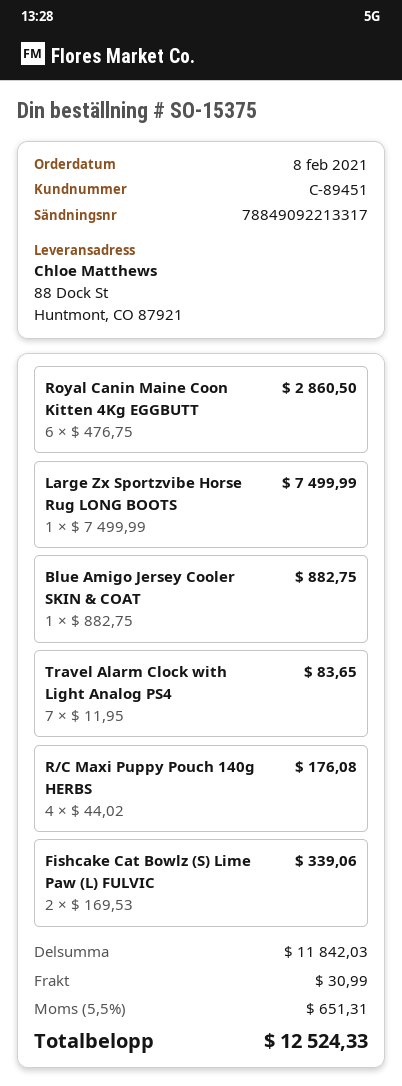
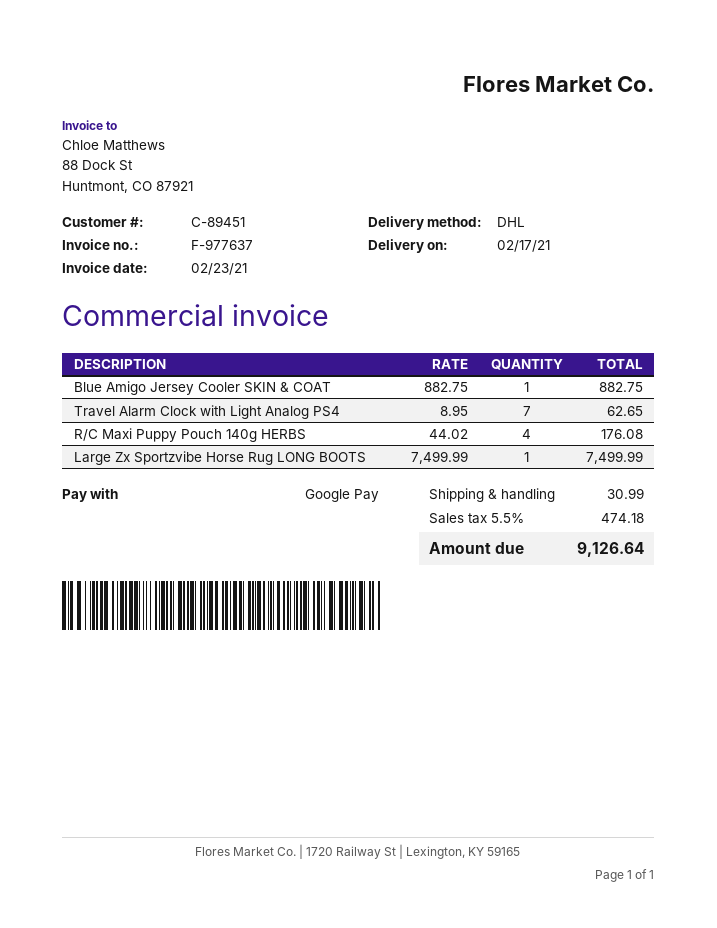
Royal Canin Maine Coon Kitten 4Kg EGGBUTT: 6 x 476.75 = 2860.50 -> none
Travel Alarm Clock with Light Analog PS4: 7 x 11.95 = 83.65 -> 7 x 8.95 = 62.65
Fishcake Cat Bowlz (S) Lime Paw (L) FULVIC: 2 x 169.53 = 339.06 -> none
tax: 5.5% = 651.31 -> 5.5% = 474.18
total: 12524.33 -> 9126.64

